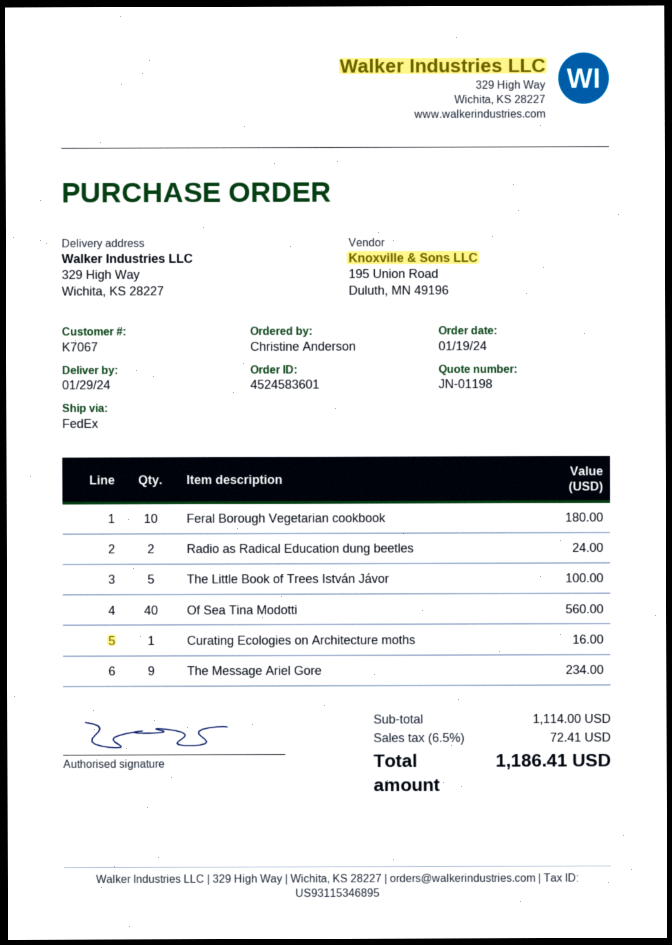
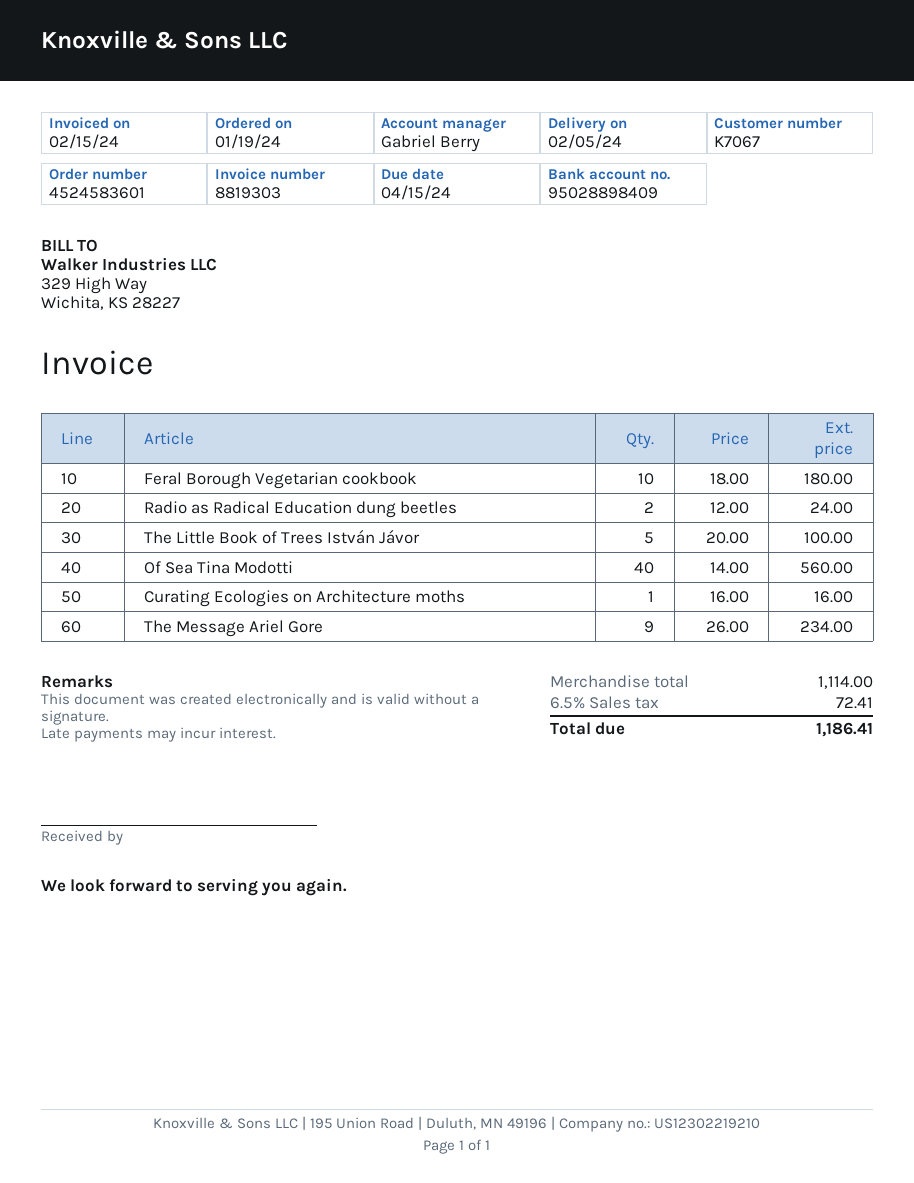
delivery date: 2024-01-29 -> 2024-02-05

